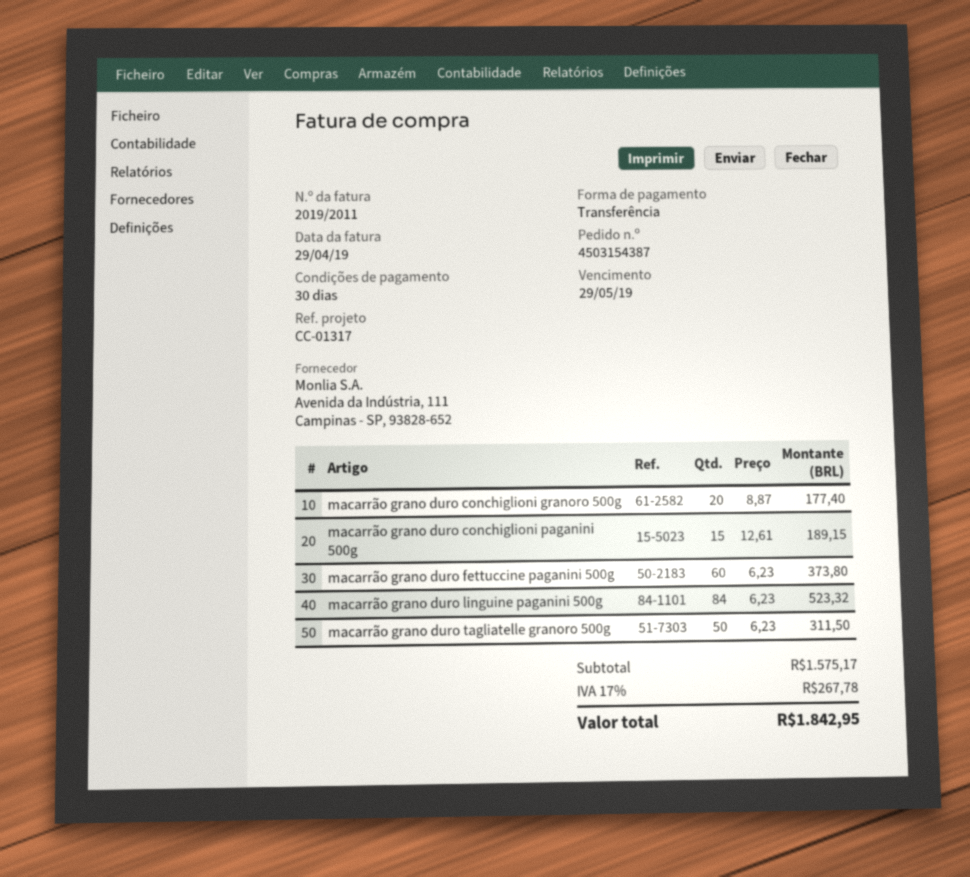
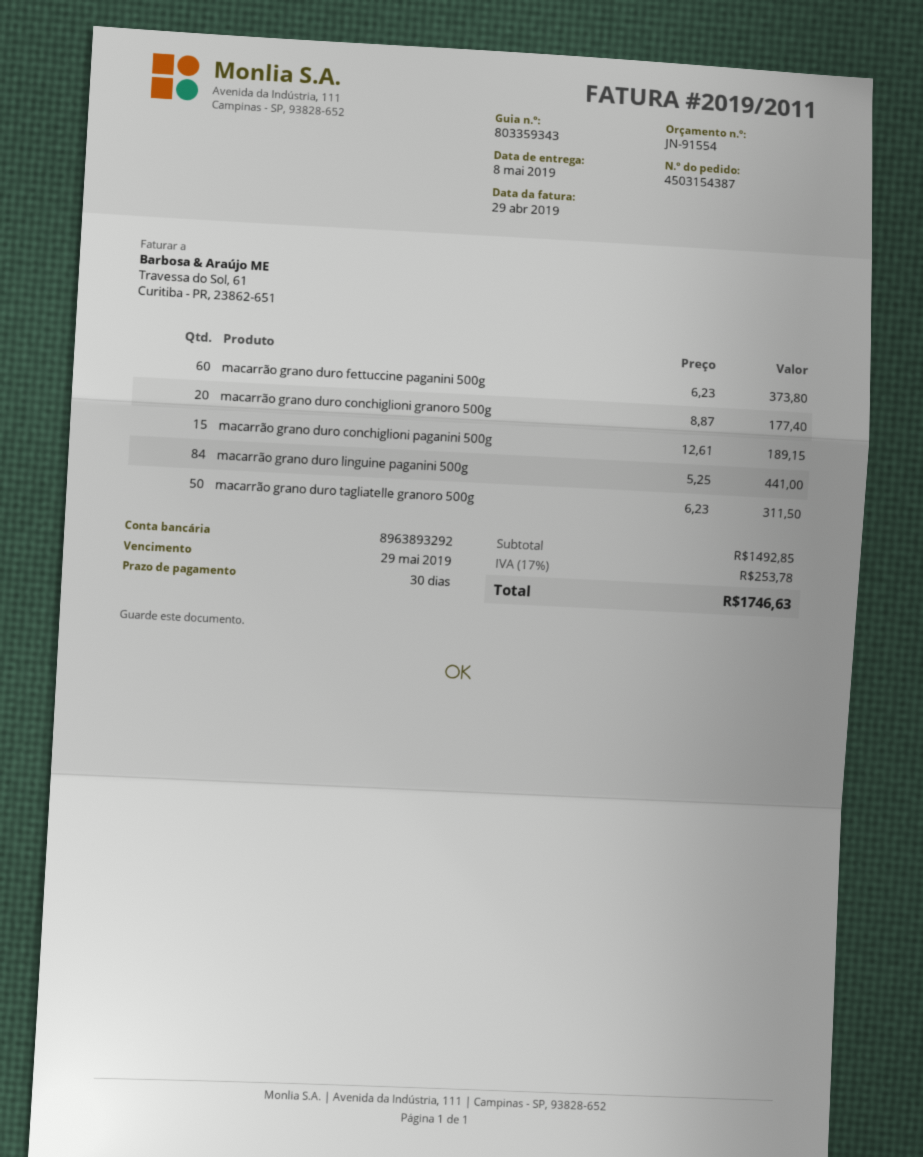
macarrão grano duro linguine paganini 500g: 84 x 6.23 = 523.32 -> 84 x 5.25 = 441.00
subtotal: 1575.17 -> 1492.85
tax: 17% = 267.78 -> 17% = 253.78
total: 1842.95 -> 1746.63

